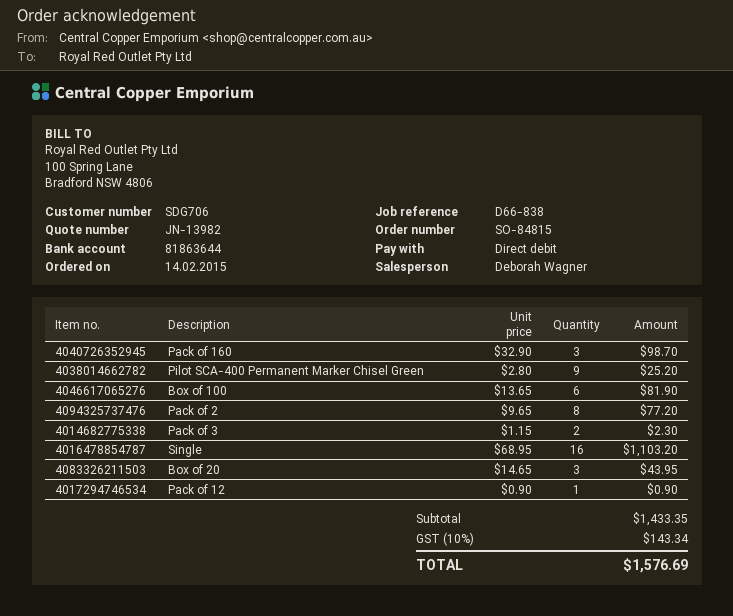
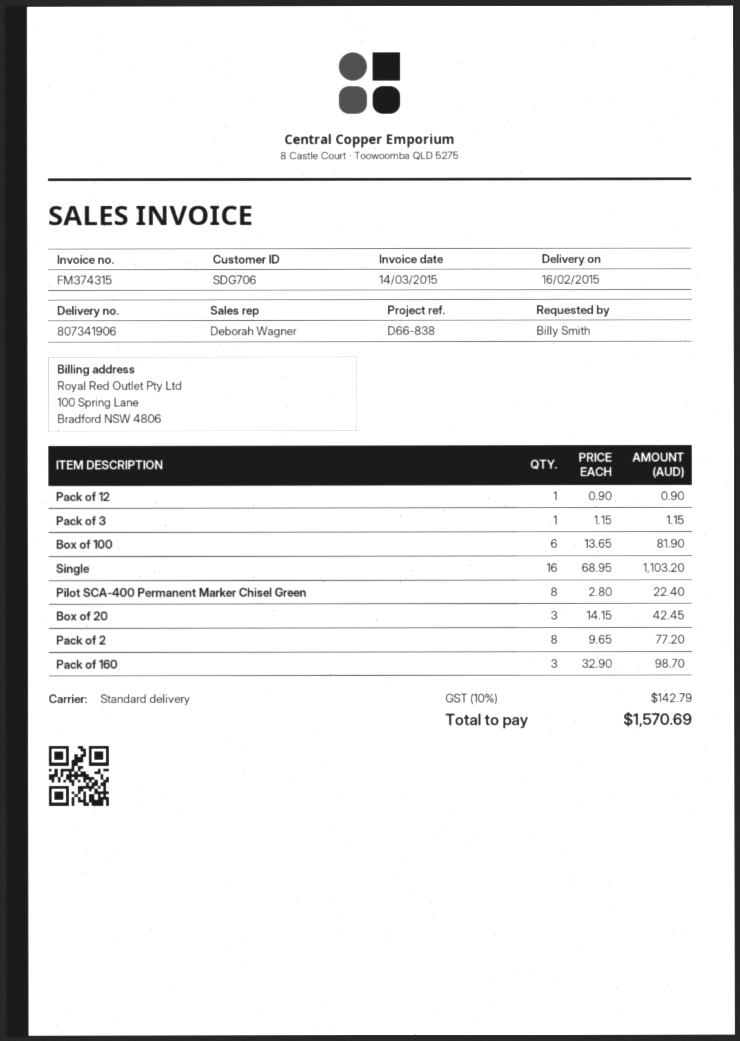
Pilot SCA-400 Permanent Marker Chisel Green: 9 x 2.80 = 25.20 -> 8 x 2.80 = 22.40
Pack of 3: 2 x 1.15 = 2.30 -> 1 x 1.15 = 1.15
Box of 20: 3 x 14.65 = 43.95 -> 3 x 14.15 = 42.45
tax: 10% = 143.34 -> 10% = 142.79
total: 1576.69 -> 1570.69

